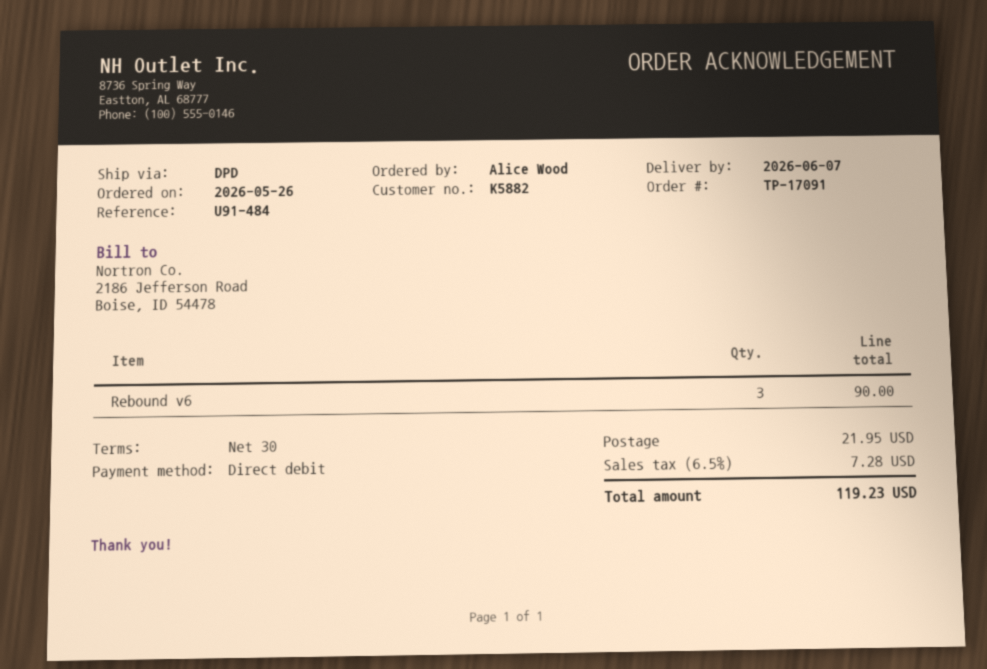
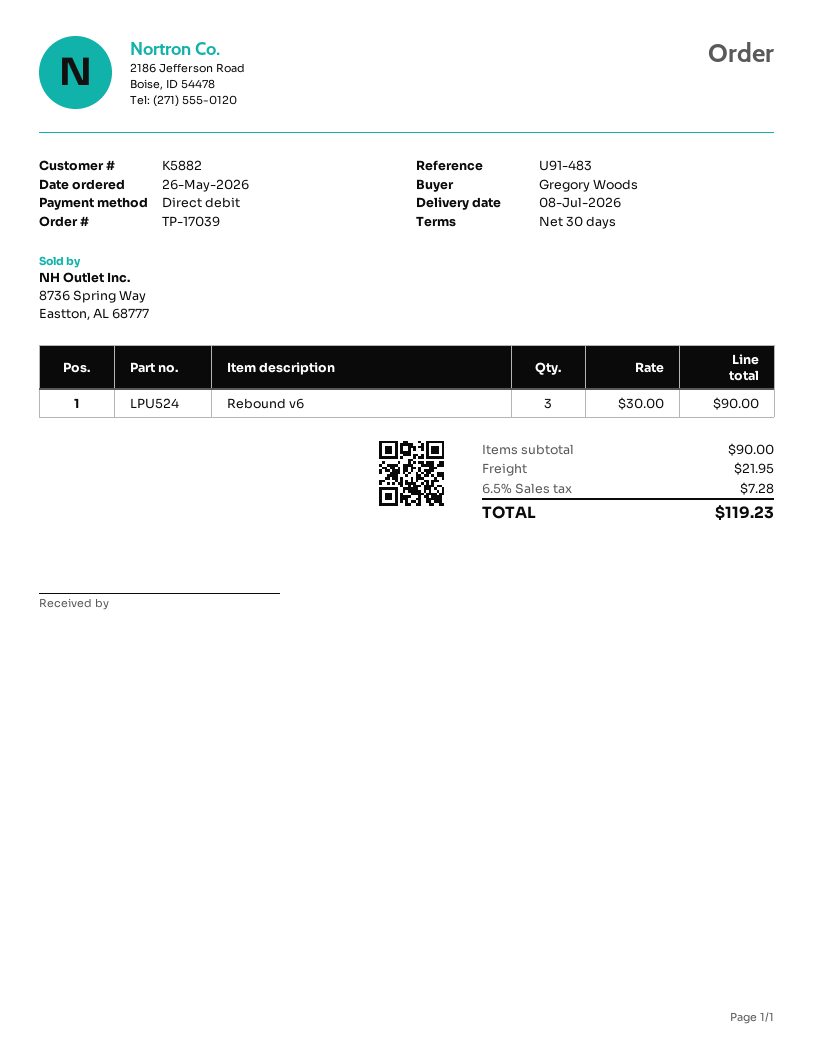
order number: TP-17091 -> TP-17039
delivery date: 2026-06-07 -> 2026-07-08
reference: U91-484 -> U91-483
ordered by: Alice Wood -> Gregory Woods

